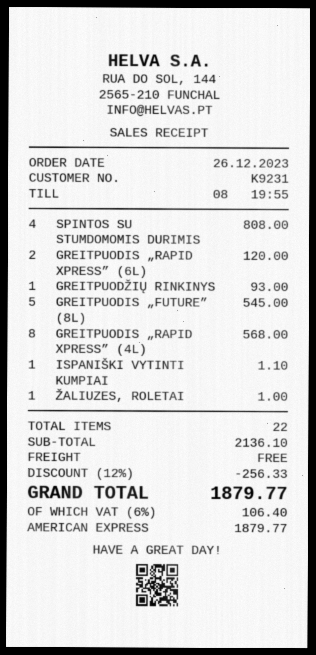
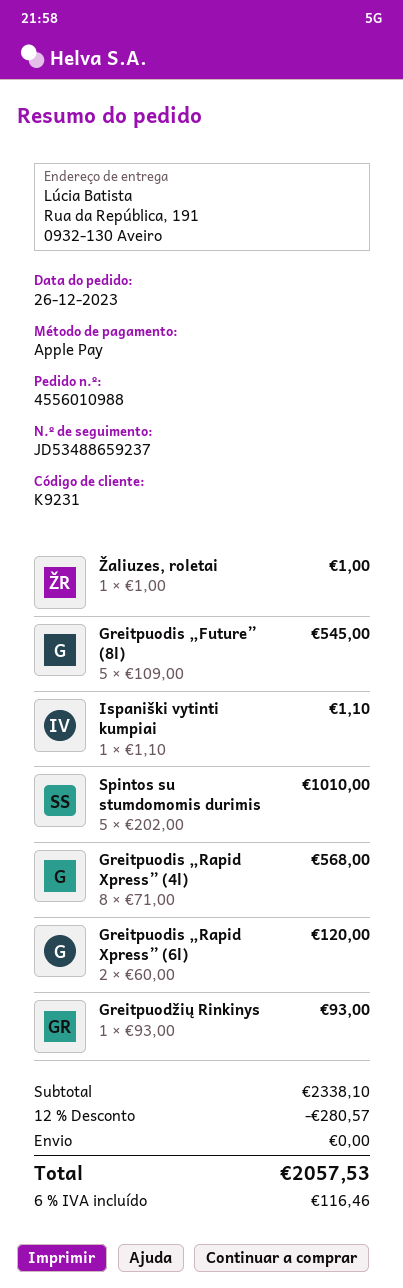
payment method: American Express -> Apple Pay
SPINTOS SU STUMDOMOMIS DURIMIS: 4 for 808.00 -> 5 for 1010.00
subtotal: 2136.10 -> 2338.10
discount: 12% = 256.33 -> 12% = 280.57
tax: 6% = 106.40 -> 6% = 116.46
total: 1879.77 -> 2057.53

